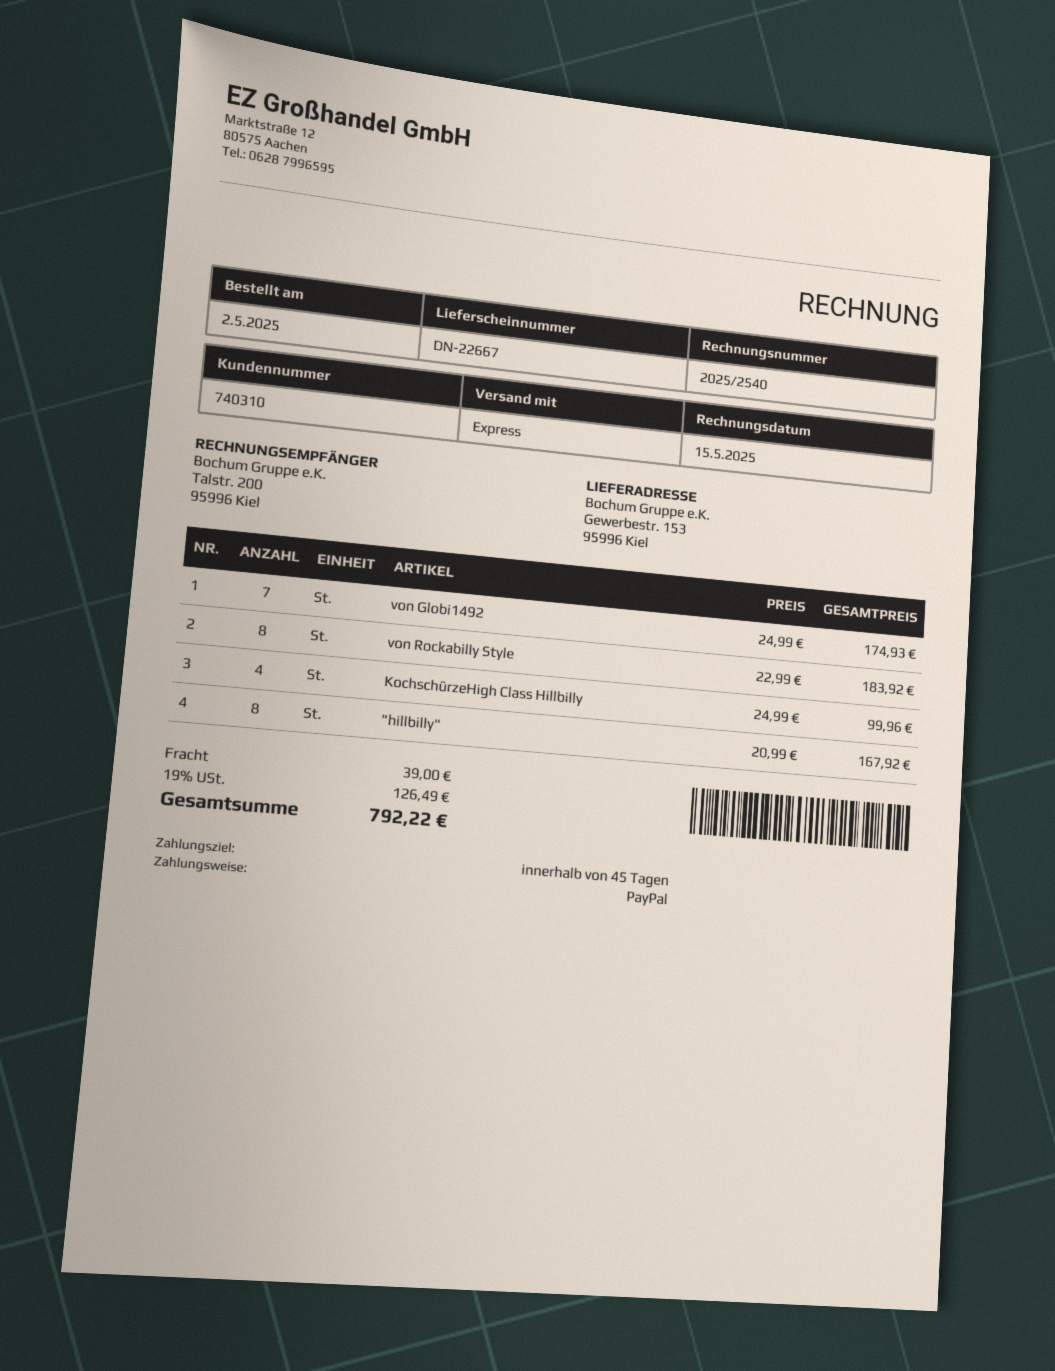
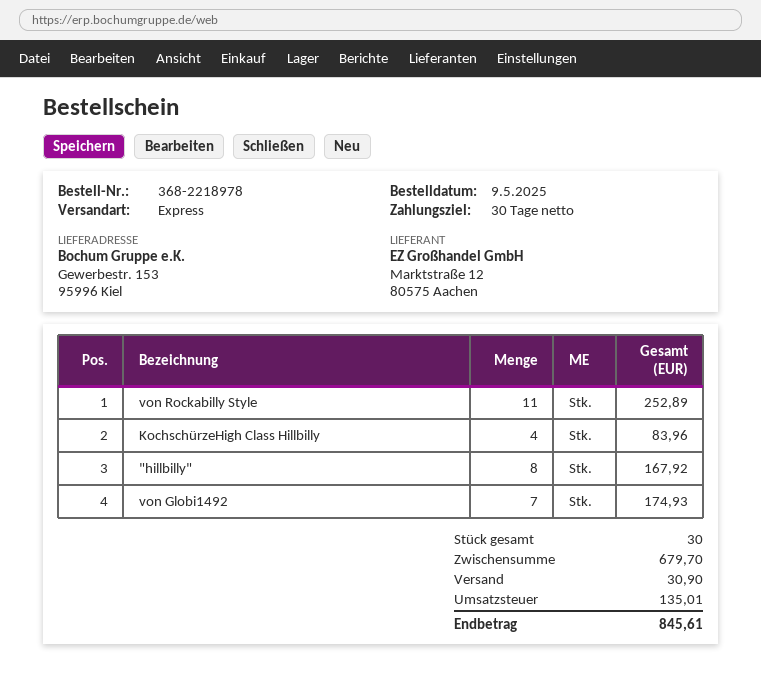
order date: 2025-05-02 -> 2025-05-09
payment terms: 45 days -> 30 days
von Rockabilly Style: 8 for 183.92 -> 11 for 252.89
KochschürzeHigh Class Hillbilly: 4 for 99.96 -> 4 for 83.96
shipping: 39.00 -> 30.90
tax: 126.49 -> 135.01
total: 792.22 -> 845.61

